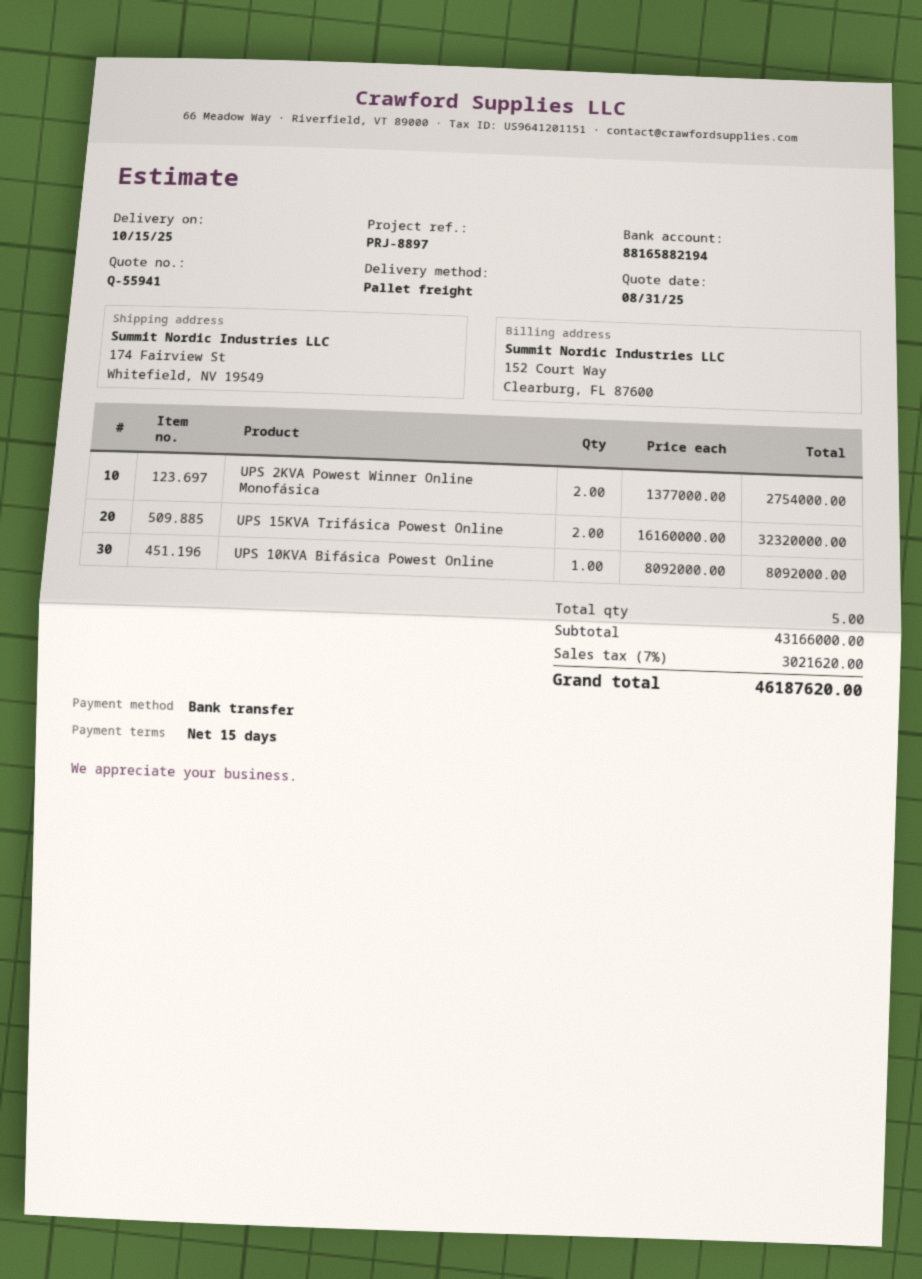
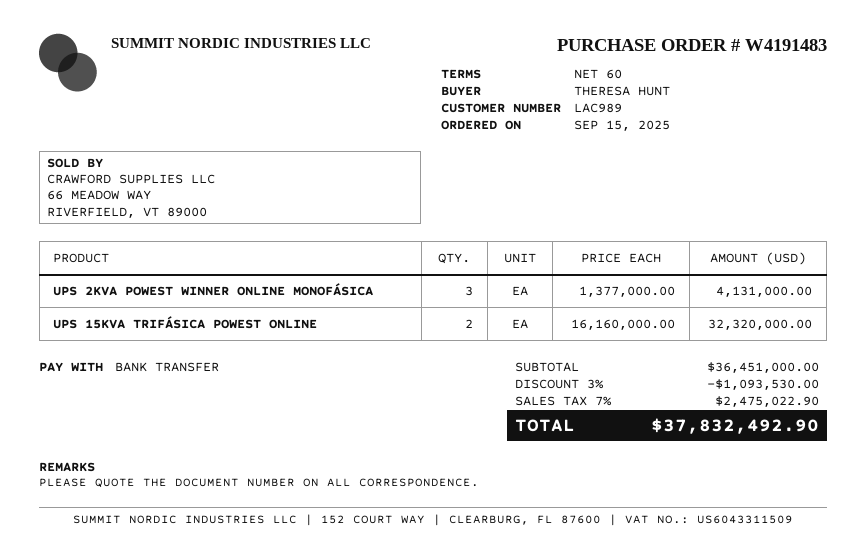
payment terms: 15 days -> 60 days
UPS 2KVA Powest Winner Online Monofásica: 2 x 1377000.00 = 2754000.00 -> 3 x 1377000.00 = 4131000.00
UPS 10KVA Bifásica Powest Online: 1 x 8092000.00 = 8092000.00 -> none
subtotal: 43166000.00 -> 36451000.00
discount: none -> 3% = 1093530.00
tax: 7% = 3021620.00 -> 7% = 2475022.90
total: 46187620.00 -> 37832492.90

